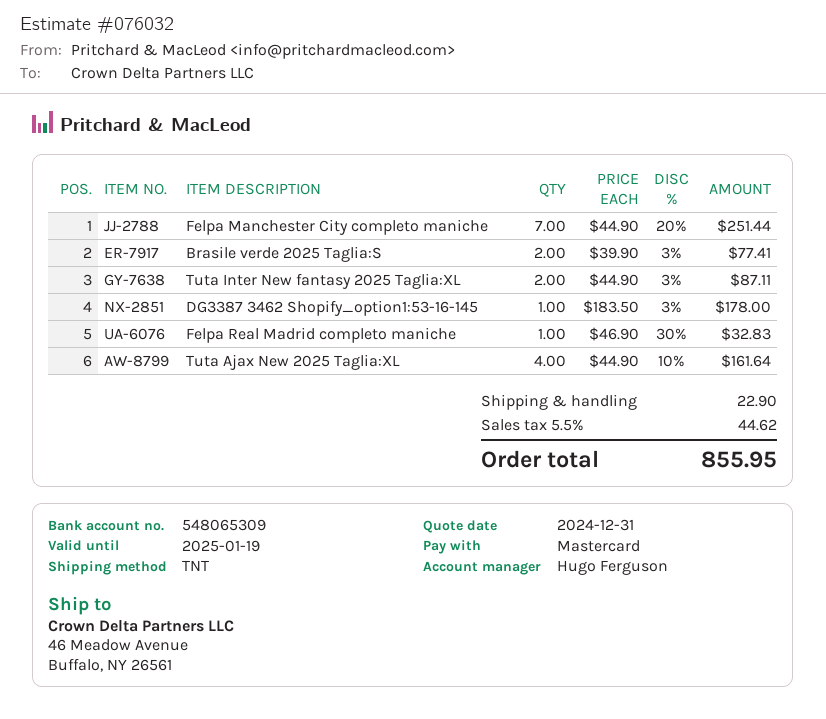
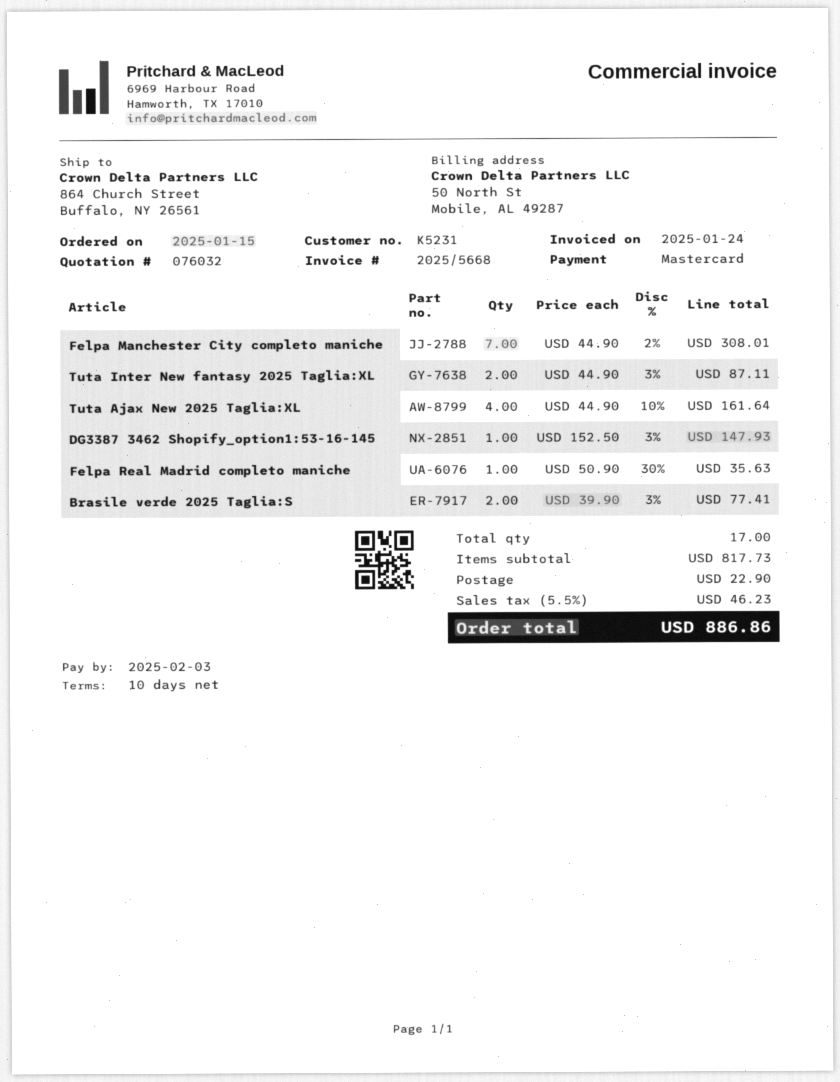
ship to: 46 Meadow Avenue, Buffalo, NY 26561 -> 864 Church Street, Buffalo, NY 26561
Felpa Manchester City completo maniche: 7 x 44.90 - 20% = 251.44 -> 7 x 44.90 - 2% = 308.01
DG3387 3462 Shopify_option1:53-16-145: 1 x 183.50 - 3% = 178.00 -> 1 x 152.50 - 3% = 147.93
Felpa Real Madrid completo maniche: 1 x 46.90 - 30% = 32.83 -> 1 x 50.90 - 30% = 35.63
tax: 5.5% = 44.62 -> 5.5% = 46.23
total: 855.95 -> 886.86

